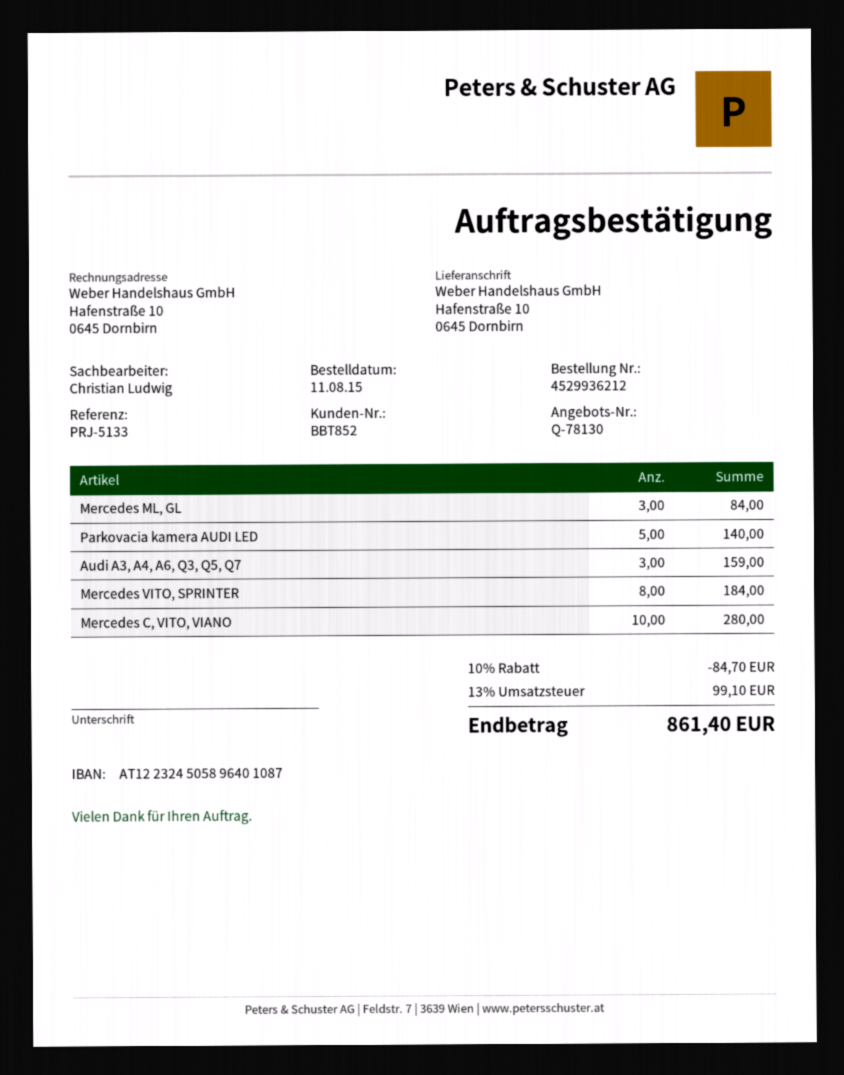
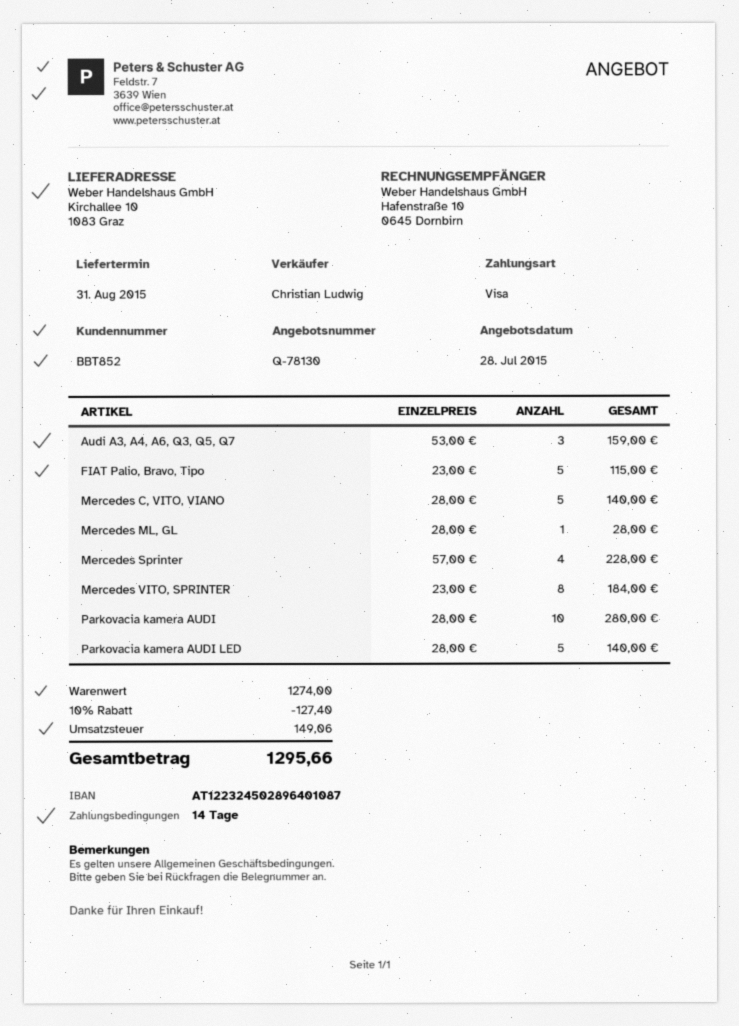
bank account: AT122324505896401087 -> AT122324502896401087
ship to: Hafenstraße 10, 0645 Dornbirn -> Kirchallee 10, 1083 Graz
Mercedes ML, GL: 3 for 84.00 -> 1 for 28.00
Mercedes C, VITO, VIANO: 10 for 280.00 -> 5 for 140.00
FIAT Palio, Bravo, Tipo: none -> 5 for 115.00
Mercedes Sprinter: none -> 4 for 228.00
Parkovacia kamera AUDI: none -> 10 for 280.00
discount: 10% = 84.70 -> 10% = 127.40
tax: 99.10 -> 149.06
total: 861.40 -> 1295.66

